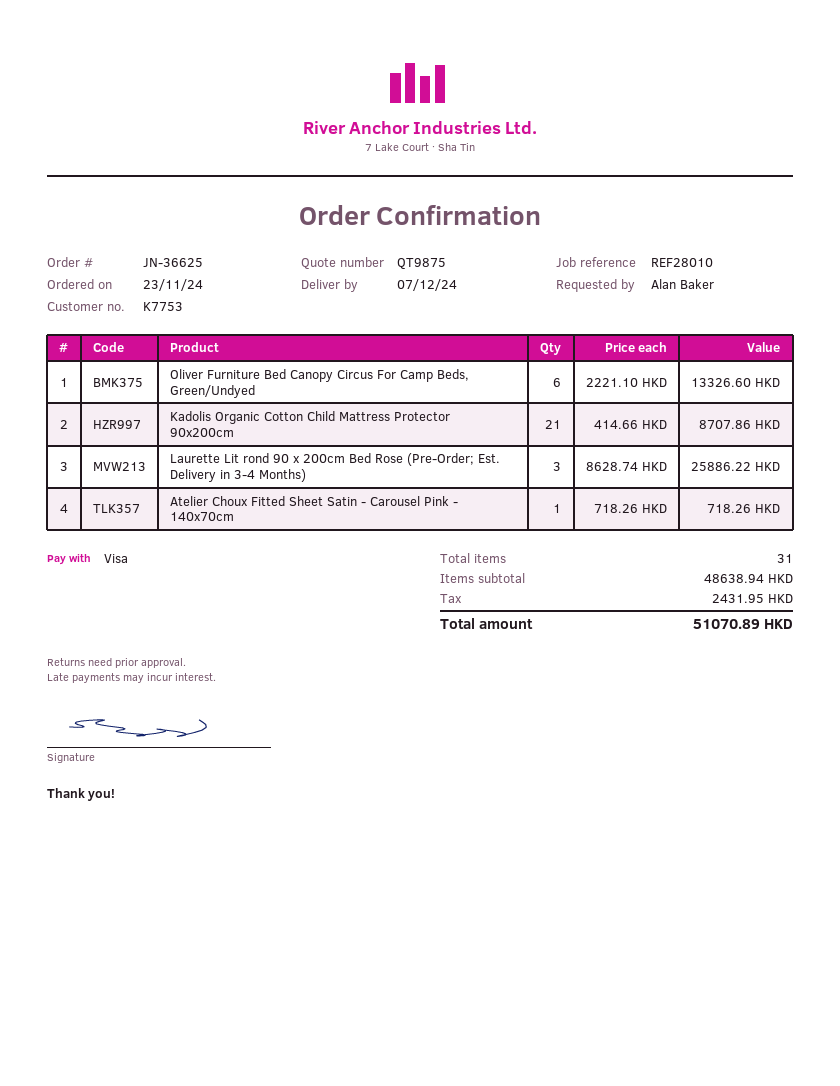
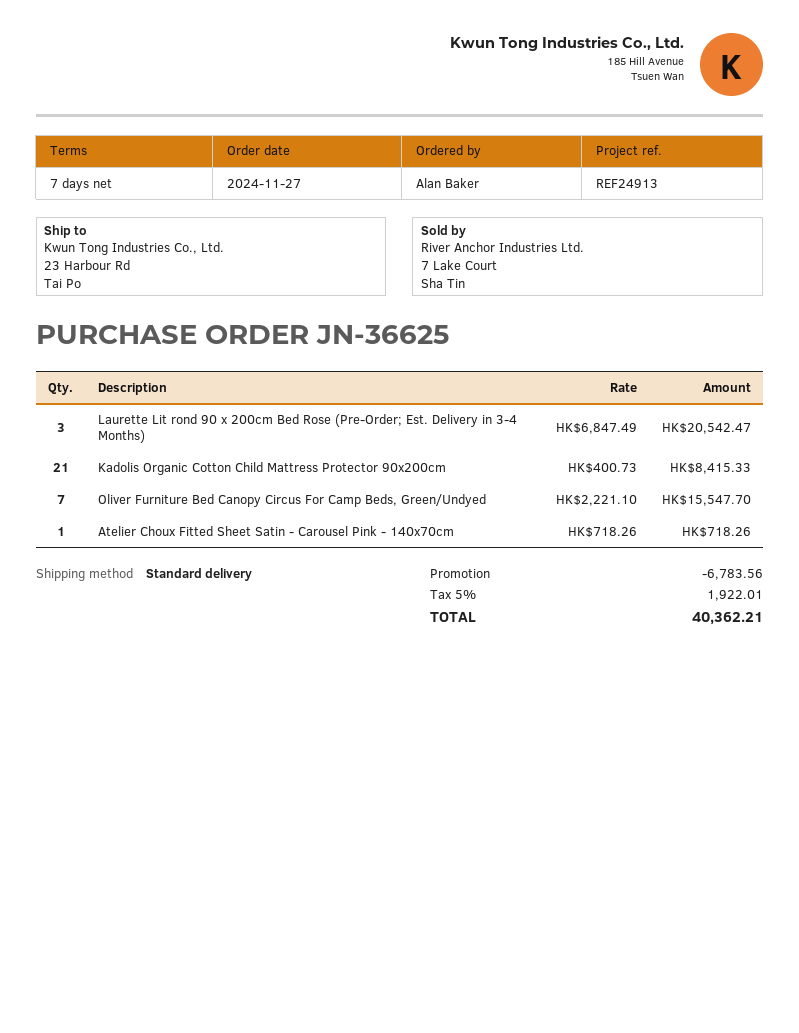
order date: 2024-11-23 -> 2024-11-27
reference: REF28010 -> REF24913
Oliver Furniture Bed Canopy Circus For Camp Beds, Green/Undyed: 6 x 2221.10 = 13326.60 -> 7 x 2221.10 = 15547.70
Kadolis Organic Cotton Child Mattress Protector 90x200cm: 21 x 414.66 = 8707.86 -> 21 x 400.73 = 8415.33
Laurette Lit rond 90 x 200cm Bed Rose (Pre-Order; Est. Delivery in 3-4 Months): 3 x 8628.74 = 25886.22 -> 3 x 6847.49 = 20542.47
discount: none -> 6783.56
tax: 2431.95 -> 1922.01
total: 51070.89 -> 40362.21

